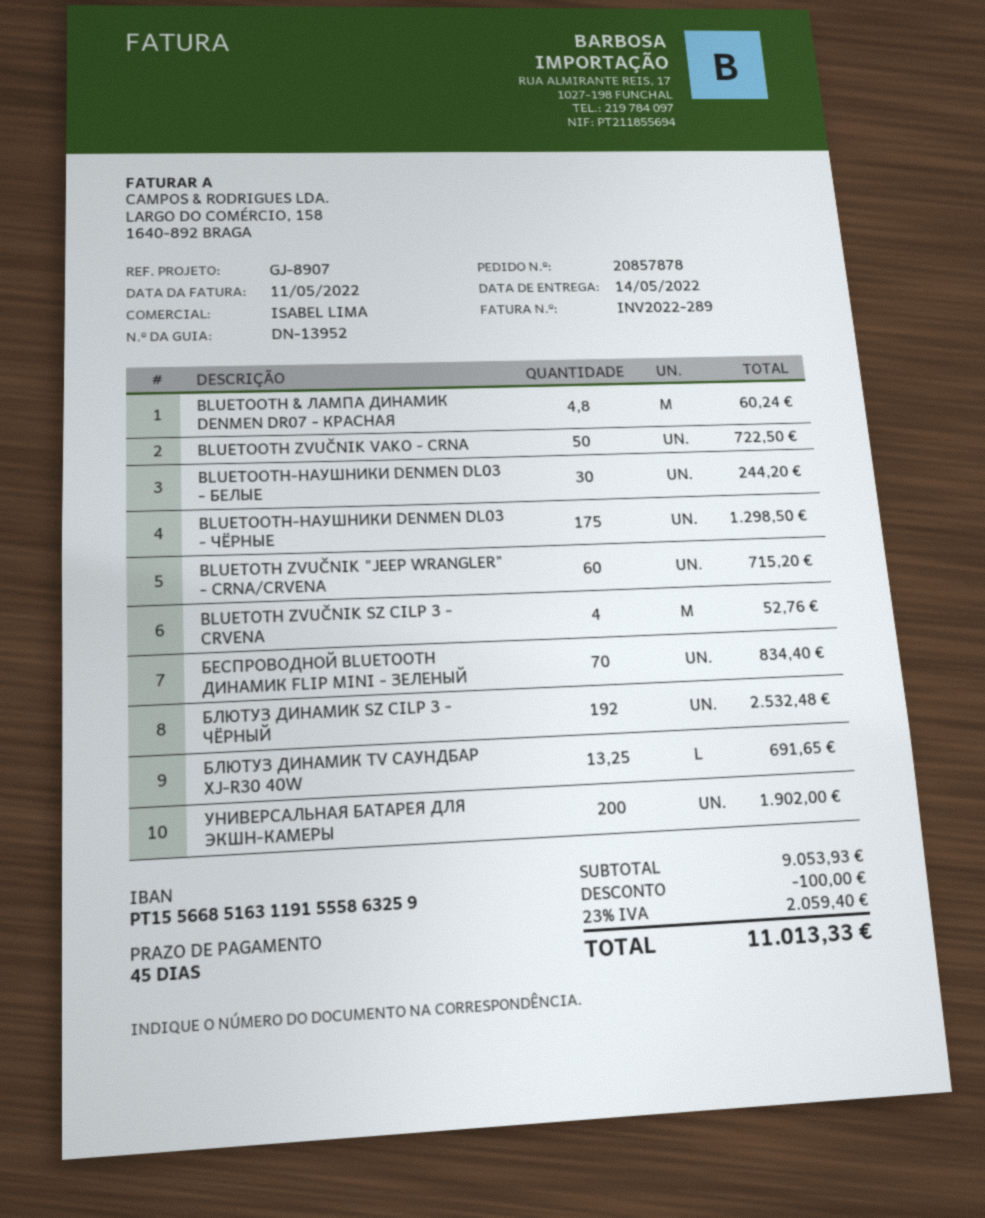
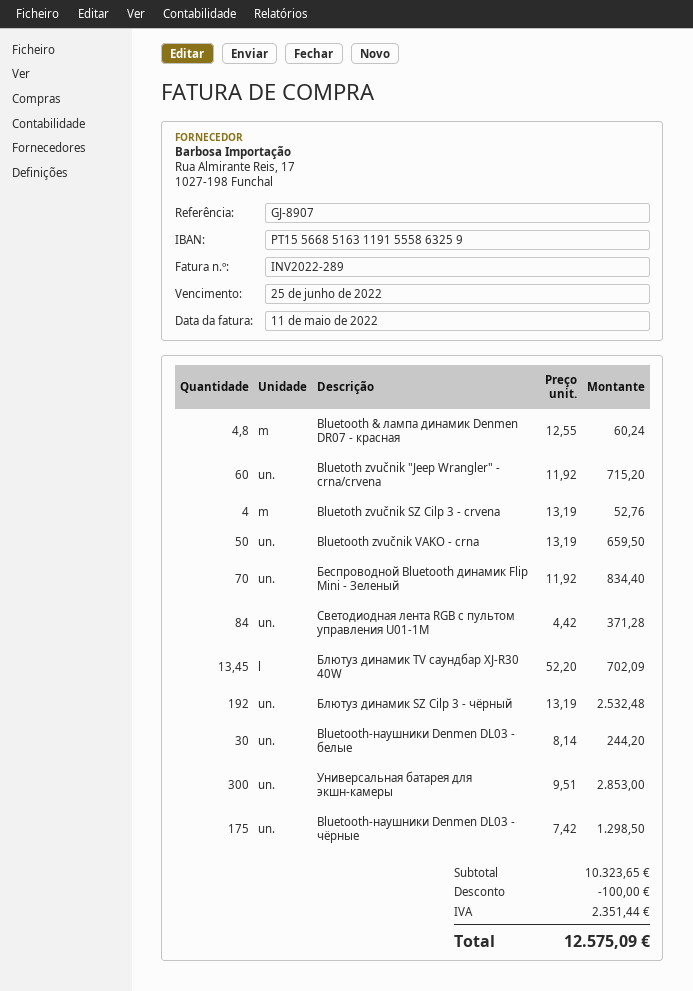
BLUETOOTH ZVUČNIK VAKO - CRNA: 50 for 722.50 -> 50 for 659.50
БЛЮТУЗ ДИНАМИК TV САУНДБАР XJ-R30 40W: 13.25 for 691.65 -> 13.45 for 702.09
УНИВЕРСАЛЬНАЯ БАТАРЕЯ ДЛЯ ЭКШН-КАМЕРЫ: 200 for 1902.00 -> 300 for 2853.00
Светодиодная лента RGB с пультом управления U01-1M: none -> 84 for 371.28
subtotal: 9053.93 -> 10323.65
tax: 2059.40 -> 2351.44
total: 11013.33 -> 12575.09

